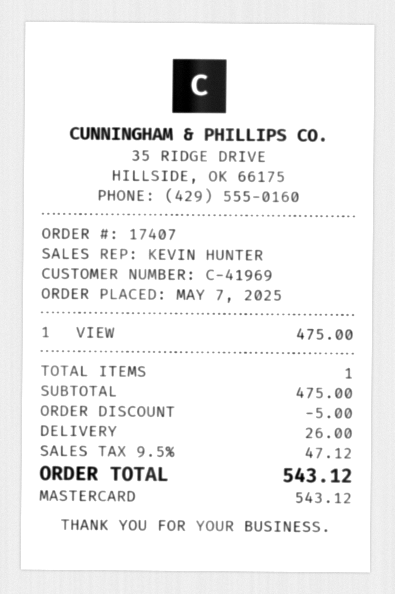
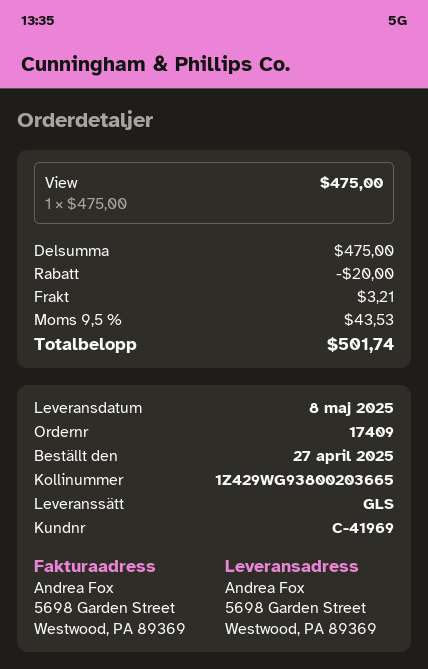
order number: 17407 -> 17409
order date: 2025-05-07 -> 2025-04-27
discount: 5.00 -> 20.00
shipping: 26.00 -> 3.21
tax: 9.5% = 47.12 -> 9.5% = 43.53
total: 543.12 -> 501.74

